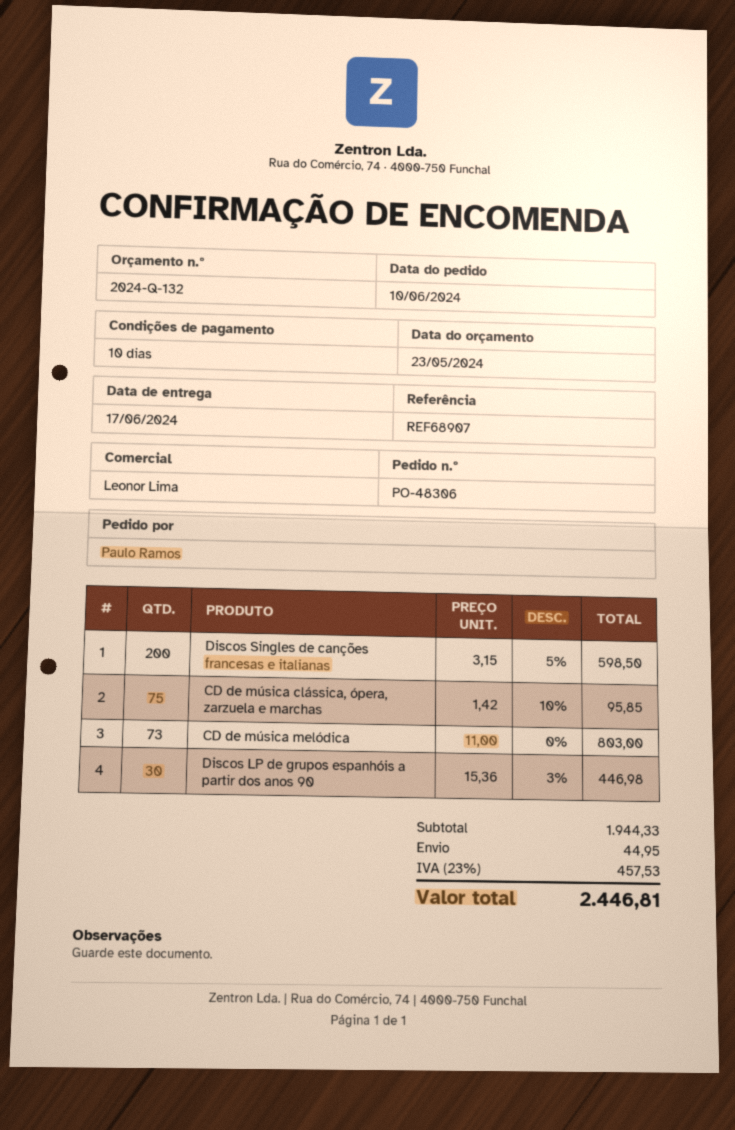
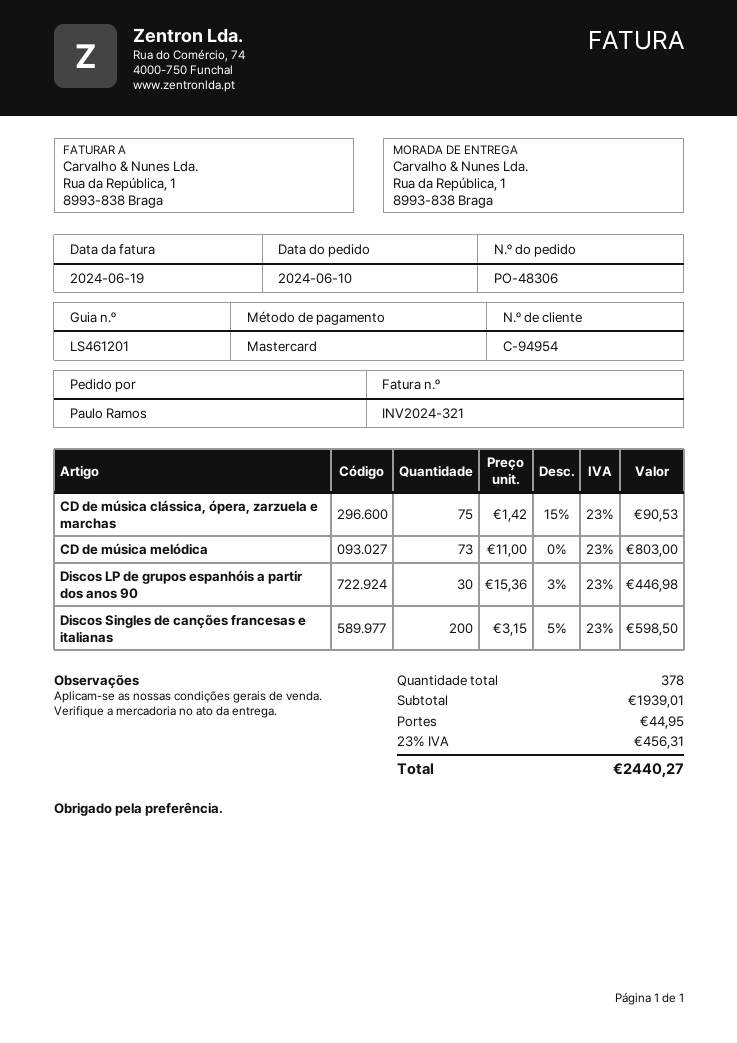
CD de música clássica, ópera, zarzuela e marchas: 75 x 1.42 - 10% = 95.85 -> 75 x 1.42 - 15% = 90.53
subtotal: 1944.33 -> 1939.01
tax: 23% = 457.53 -> 23% = 456.31
total: 2446.81 -> 2440.27

